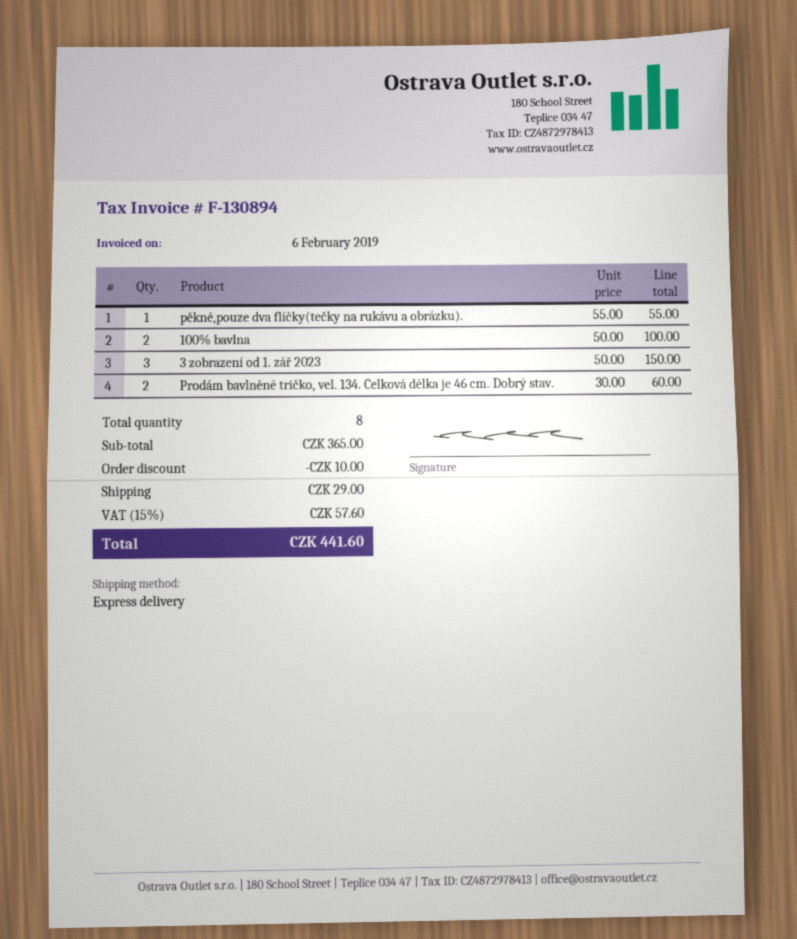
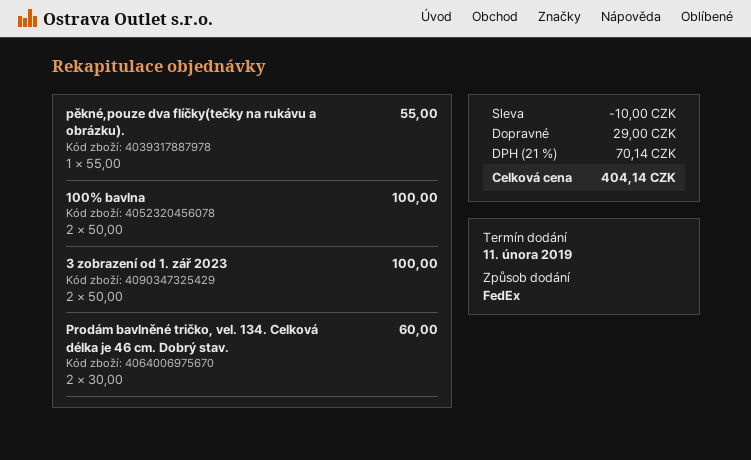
shipping method: express -> FedEx
3 zobrazení od 1. zář 2023: 3 x 50.00 = 150.00 -> 2 x 50.00 = 100.00
tax: 15% = 57.60 -> 21% = 70.14
total: 441.60 -> 404.14

